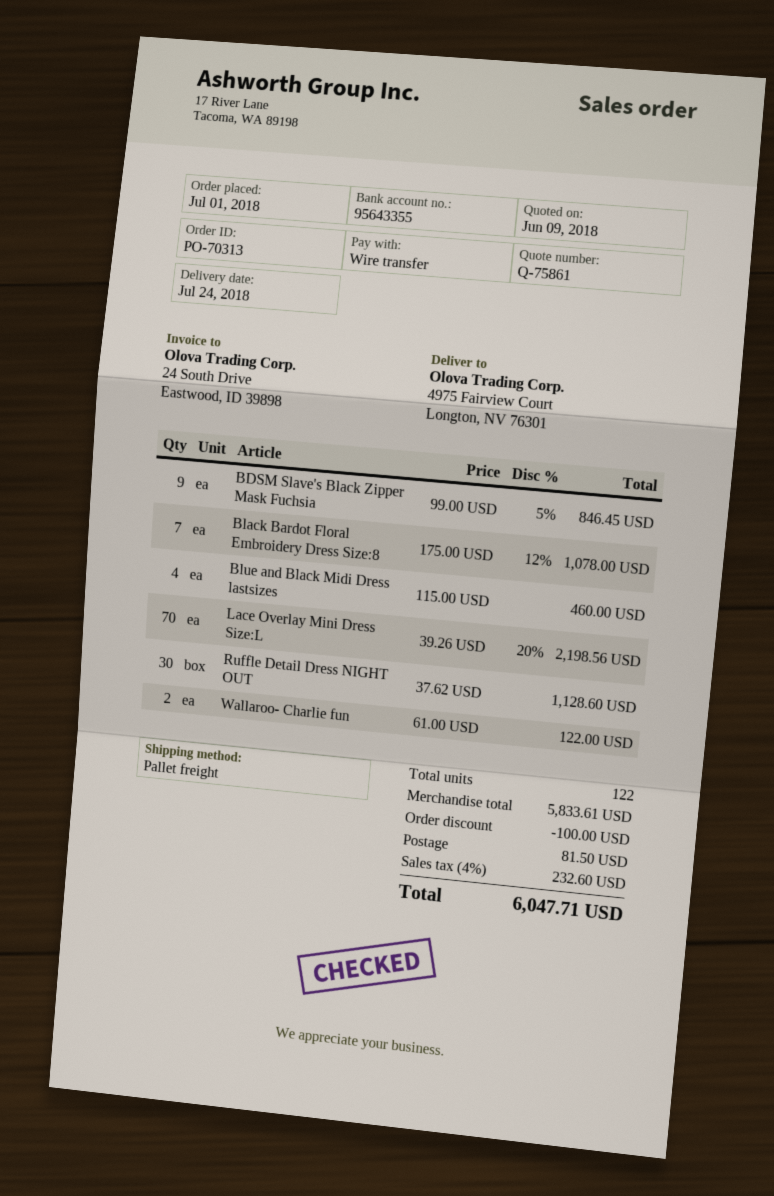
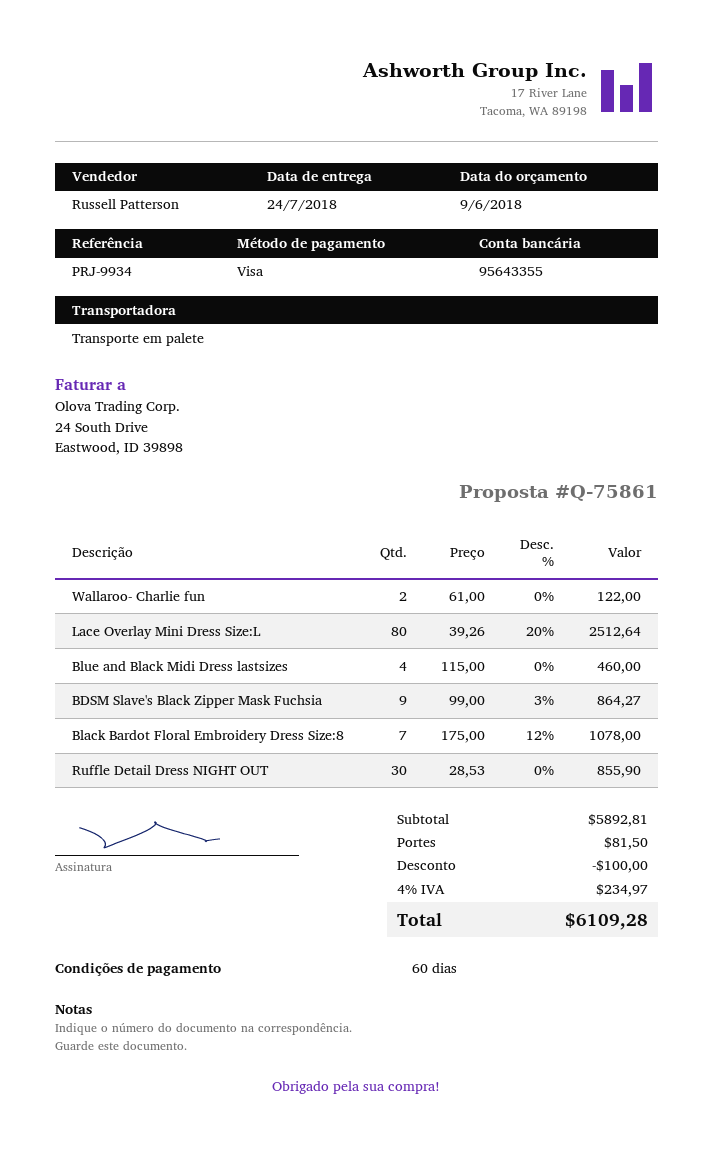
payment method: bank transfer -> Visa
BDSM Slave's Black Zipper Mask Fuchsia: 9 x 99.00 - 5% = 846.45 -> 9 x 99.00 - 3% = 864.27
Lace Overlay Mini Dress Size:L: 70 x 39.26 - 20% = 2198.56 -> 80 x 39.26 - 20% = 2512.64
Ruffle Detail Dress NIGHT OUT: 30 x 37.62 = 1128.60 -> 30 x 28.53 = 855.90
subtotal: 5833.61 -> 5892.81
tax: 4% = 232.60 -> 4% = 234.97
total: 6047.71 -> 6109.28

